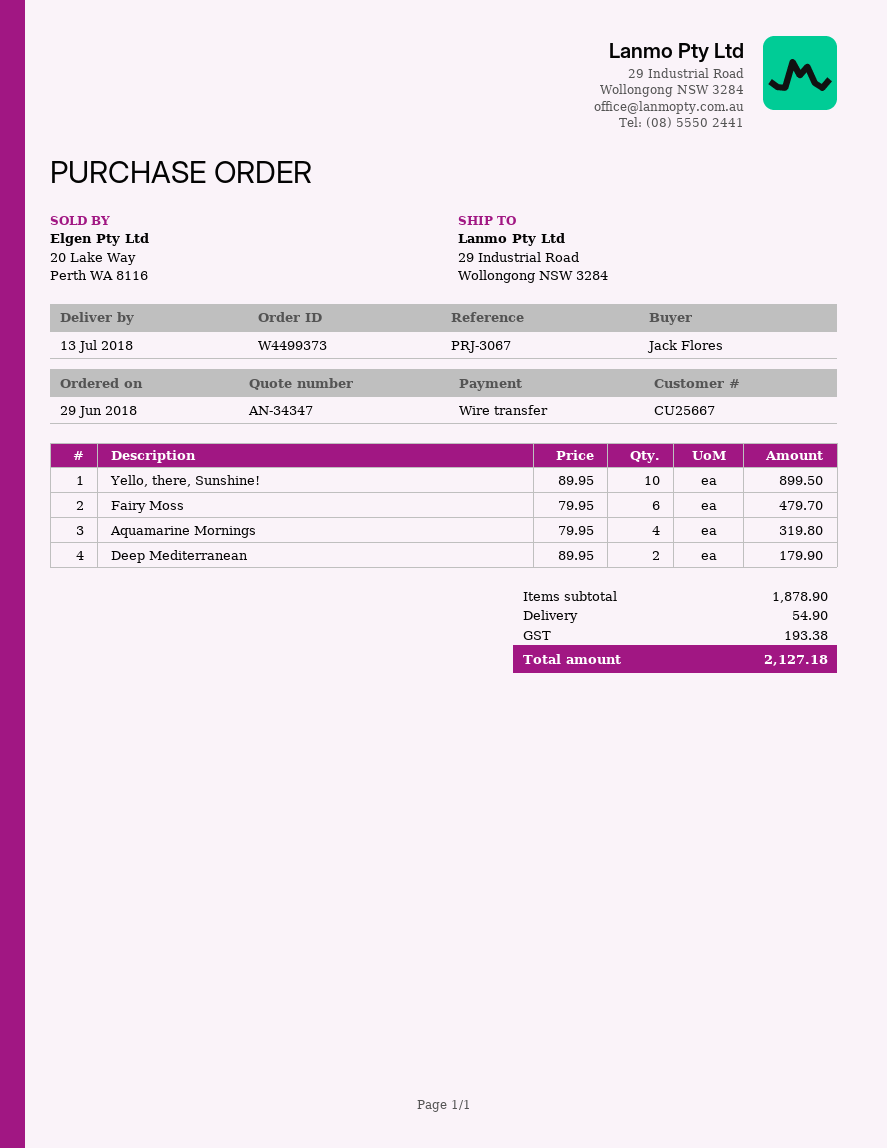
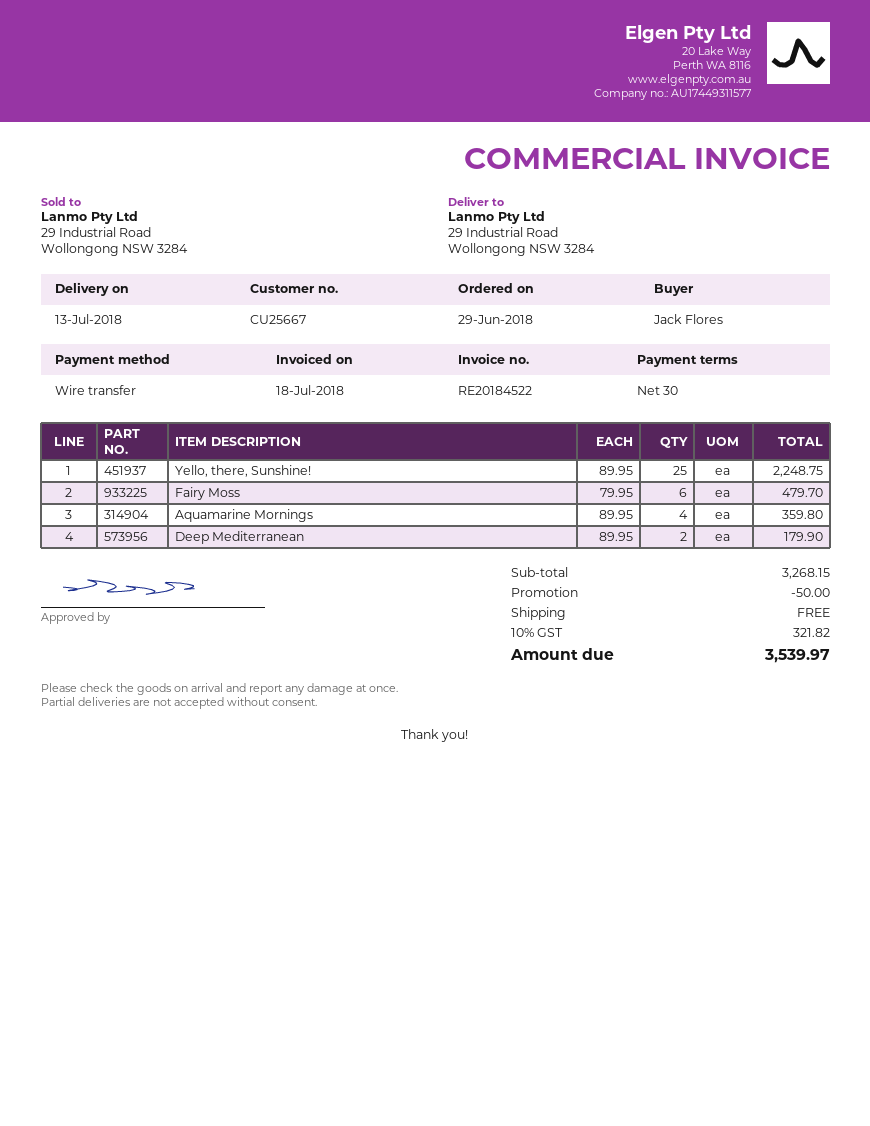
Yello, there, Sunshine!: 10 x 89.95 = 899.50 -> 25 x 89.95 = 2248.75
Aquamarine Mornings: 4 x 79.95 = 319.80 -> 4 x 89.95 = 359.80
subtotal: 1878.90 -> 3268.15
discount: none -> 50.00
shipping: 54.90 -> 0.00
tax: 193.38 -> 321.82
total: 2127.18 -> 3539.97

